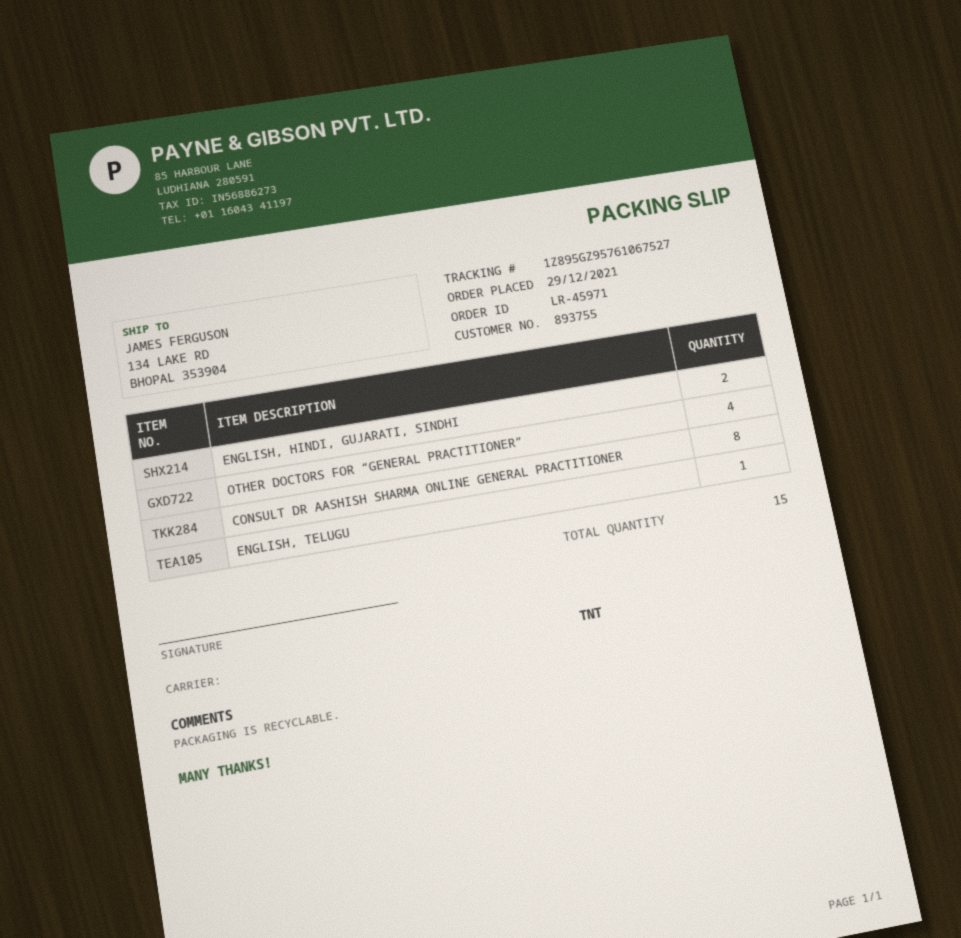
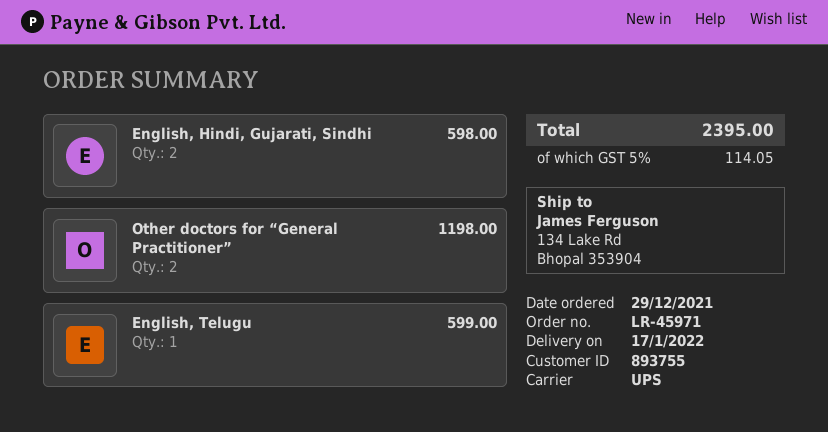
shipping method: TNT -> UPS
OTHER DOCTORS FOR “GENERAL PRACTITIONER”: 4 -> 2
CONSULT DR AASHISH SHARMA ONLINE GENERAL PRACTITIONER: 8 -> none

